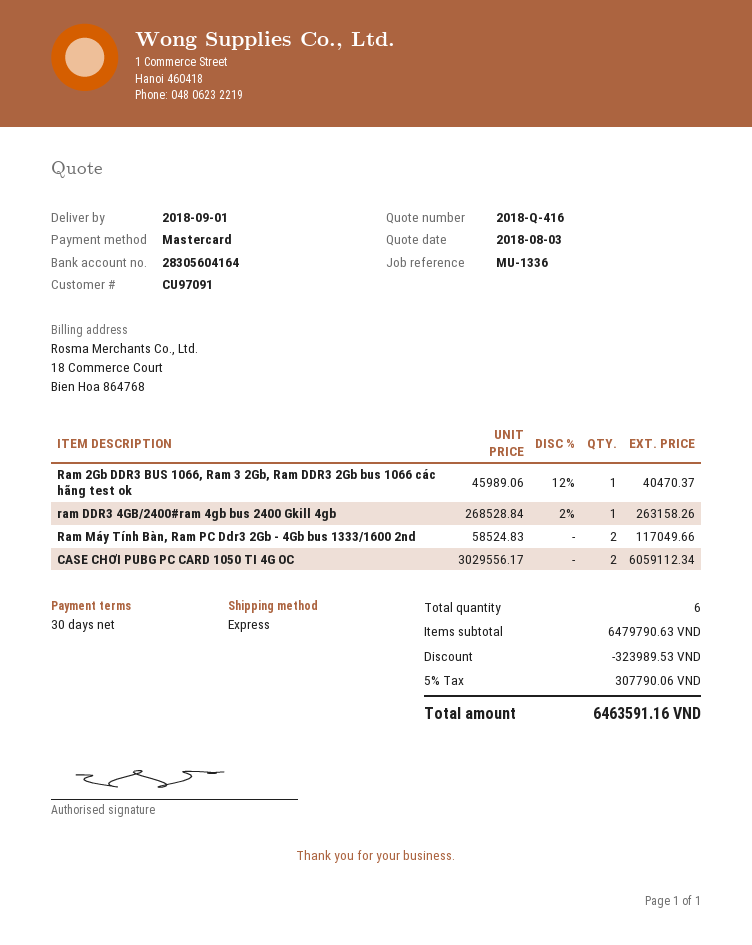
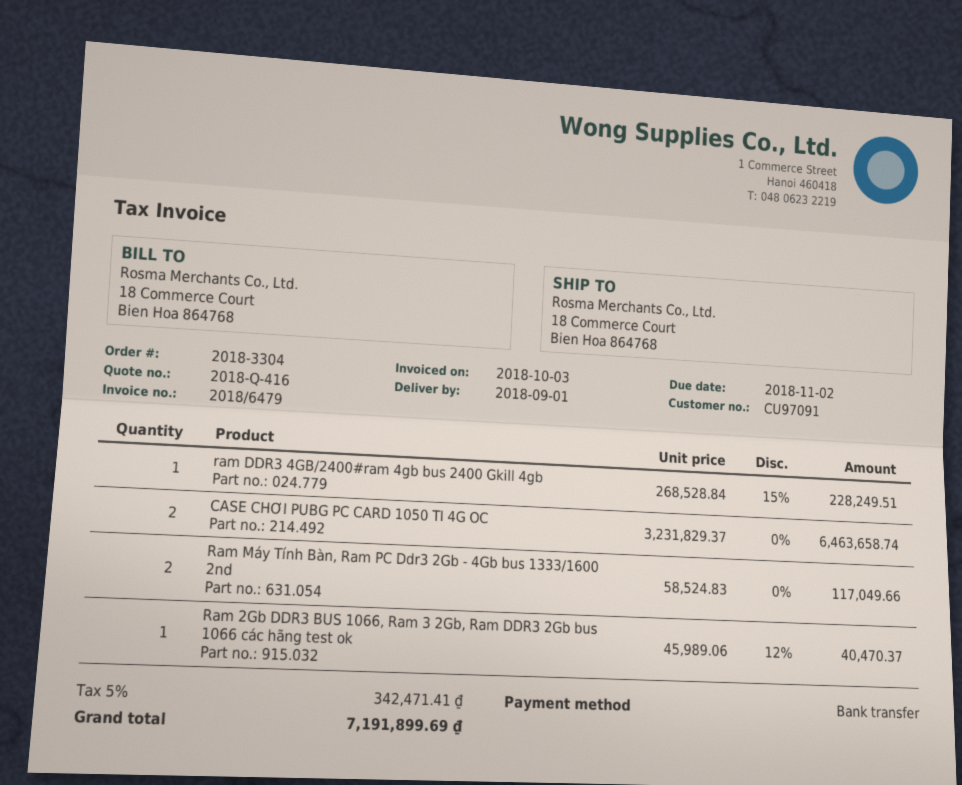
payment method: Mastercard -> bank transfer
ram DDR3 4GB/2400#ram 4gb bus 2400 Gkill 4gb: 1 x 268528.84 - 2% = 263158.26 -> 1 x 268528.84 - 15% = 228249.51
CASE CHƠI PUBG PC CARD 1050 TI 4G OC: 2 x 3029556.17 = 6059112.34 -> 2 x 3231829.37 = 6463658.74
discount: 323989.53 -> none
tax: 5% = 307790.06 -> 5% = 342471.41
total: 6463591.16 -> 7191899.69

